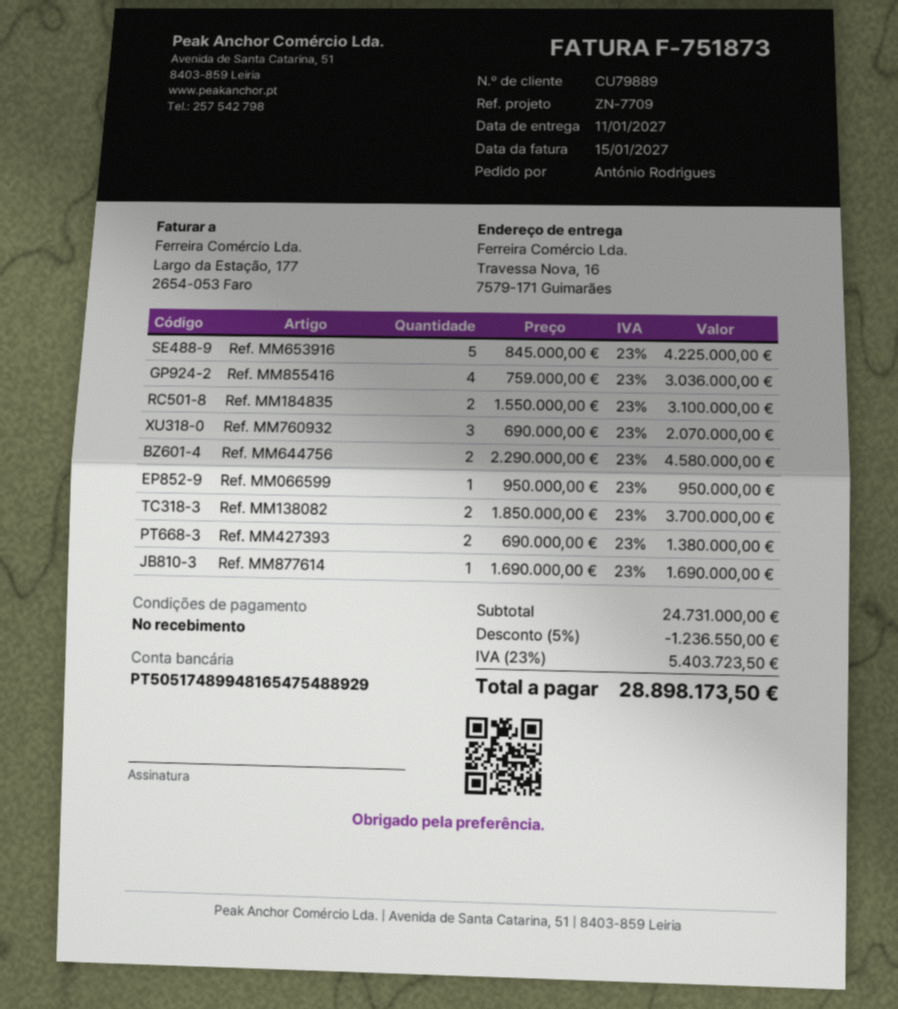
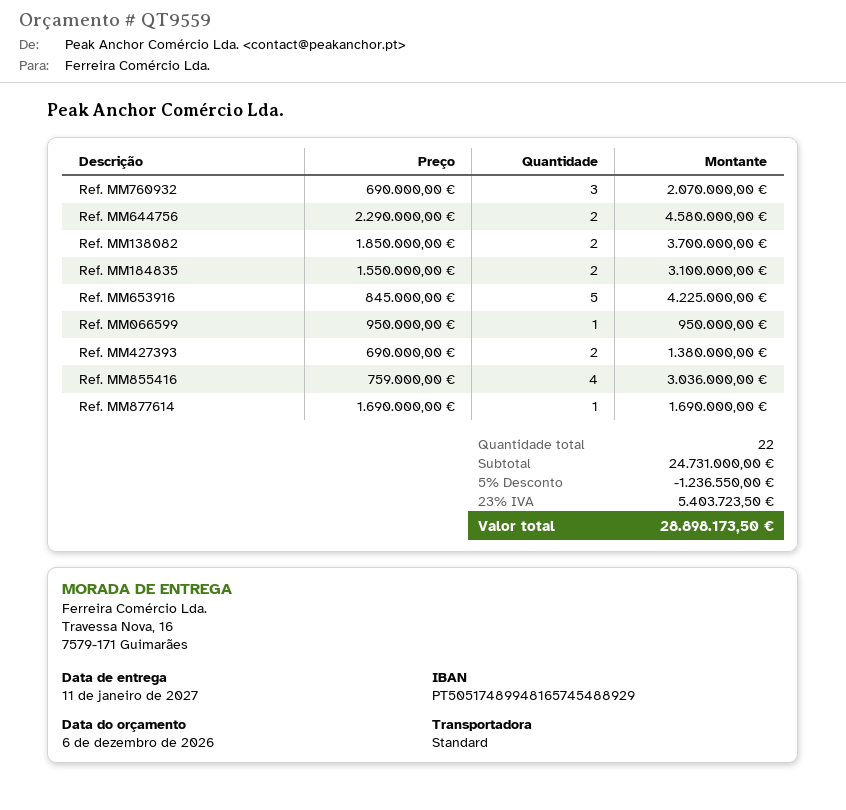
bank account: PT50517489948165475488929 -> PT50517489948165745488929

